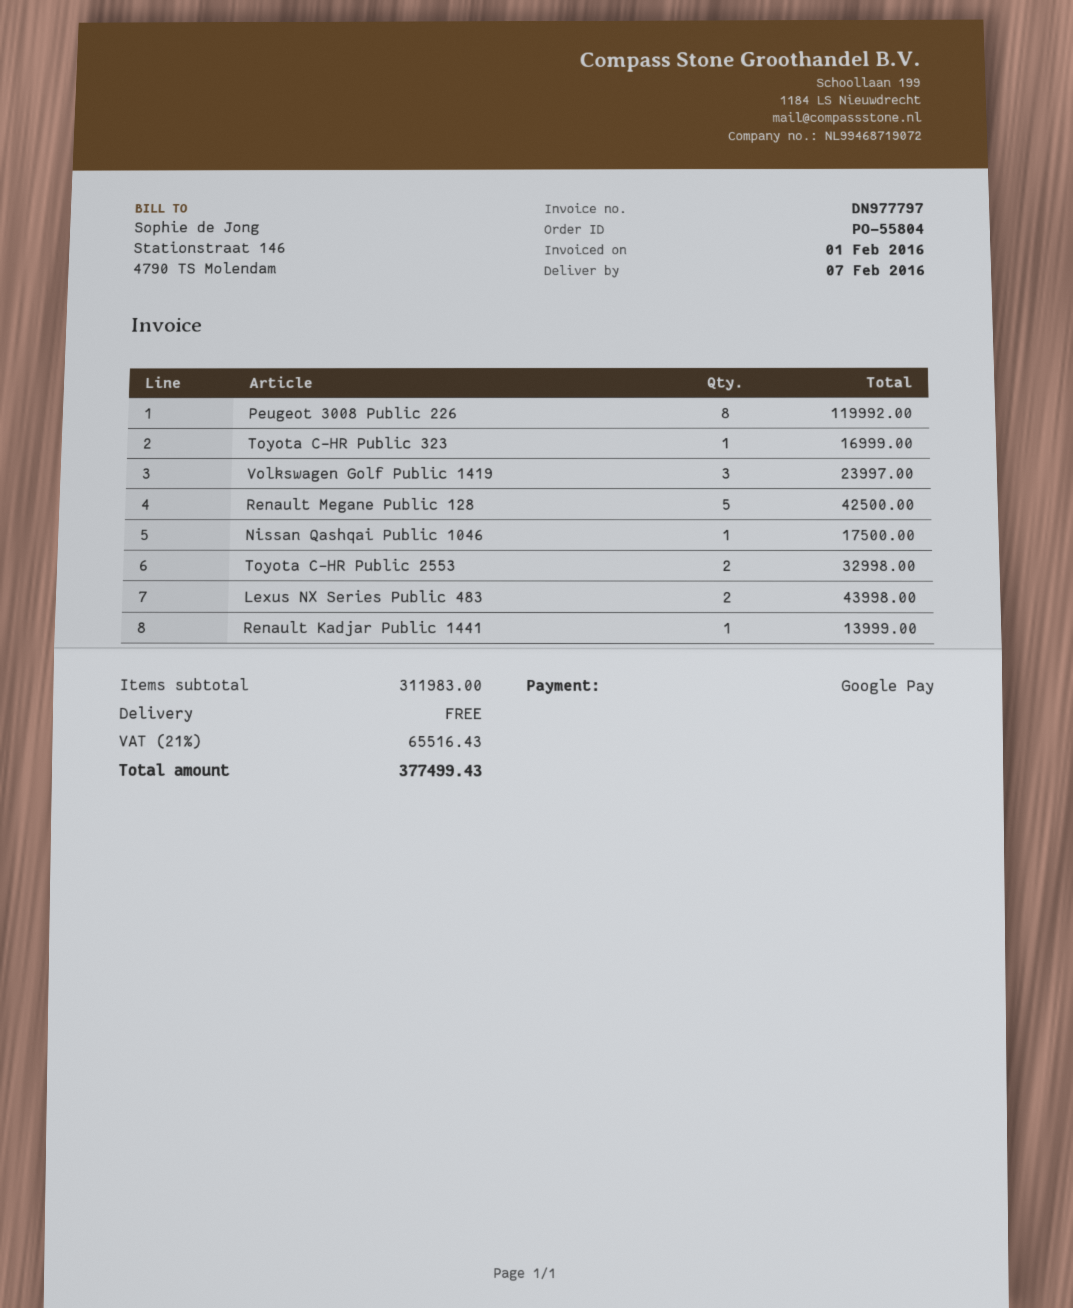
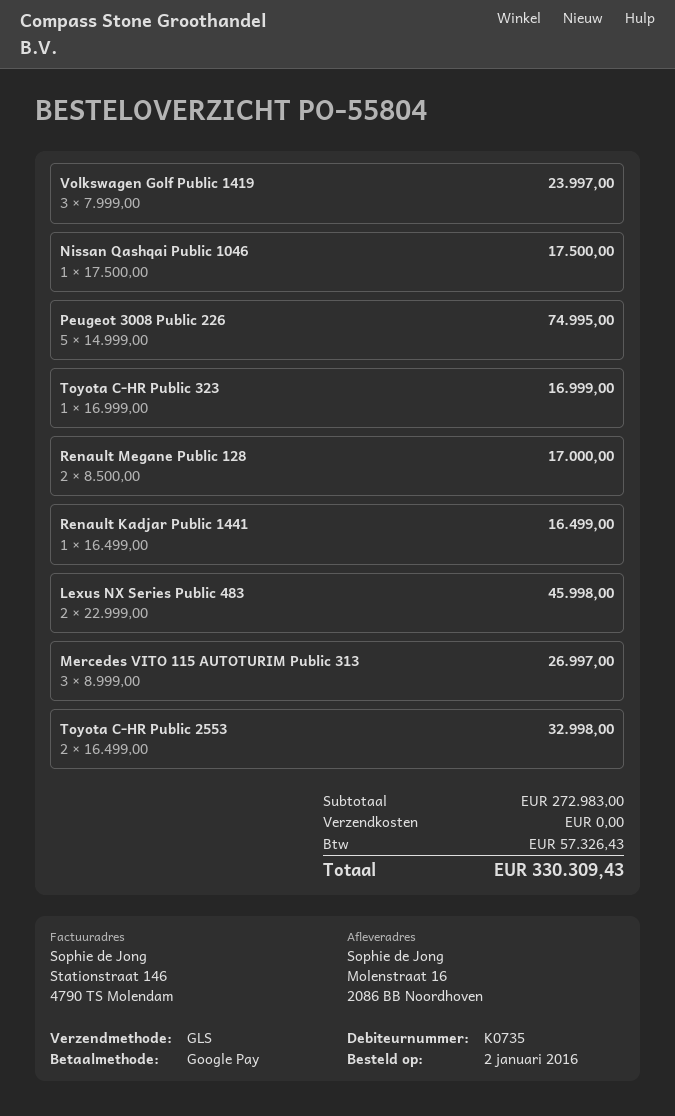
Peugeot 3008 Public 226: 8 for 119992.00 -> 5 for 74995.00
Renault Megane Public 128: 5 for 42500.00 -> 2 for 17000.00
Lexus NX Series Public 483: 2 for 43998.00 -> 2 for 45998.00
Renault Kadjar Public 1441: 1 for 13999.00 -> 1 for 16499.00
Mercedes VITO 115 AUTOTURIM Public 313: none -> 3 for 26997.00
subtotal: 311983.00 -> 272983.00
tax: 65516.43 -> 57326.43
total: 377499.43 -> 330309.43

